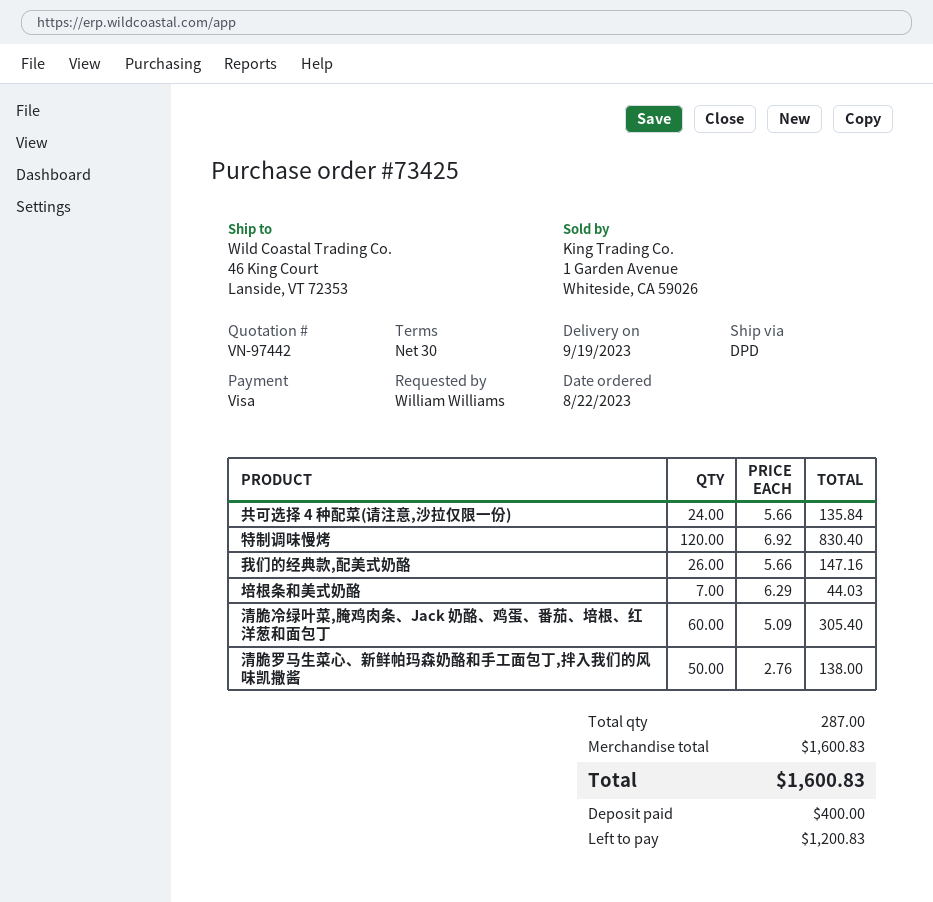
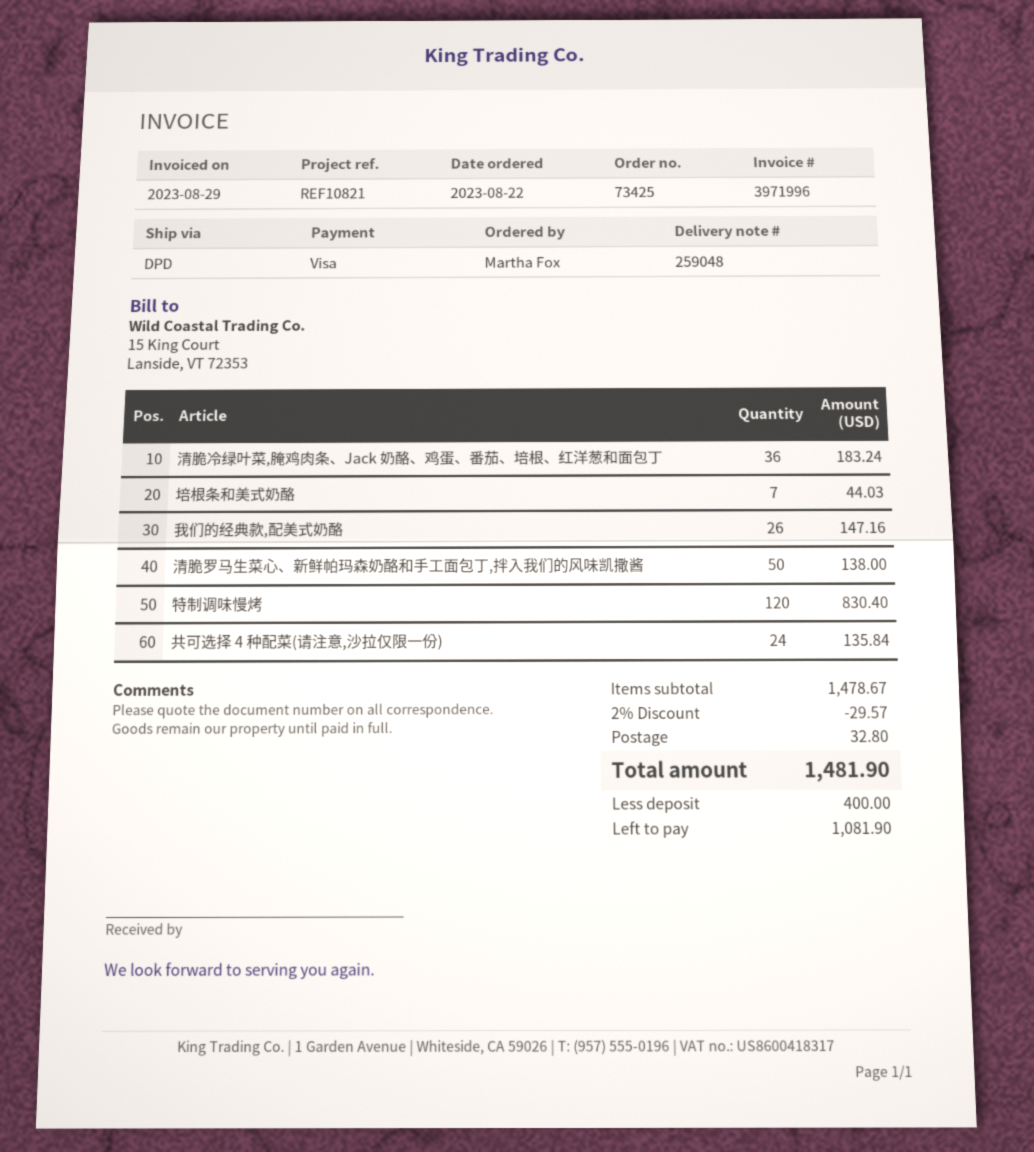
ordered by: William Williams -> Martha Fox
清脆冷绿叶菜,腌鸡肉条、Jack 奶酪、鸡蛋、番茄、培根、红洋葱和面包丁: 60 for 305.40 -> 36 for 183.24
subtotal: 1600.83 -> 1478.67
discount: none -> 2% = 29.57
shipping: none -> 32.80
total: 1600.83 -> 1481.90
balance: 1200.83 -> 1081.90

